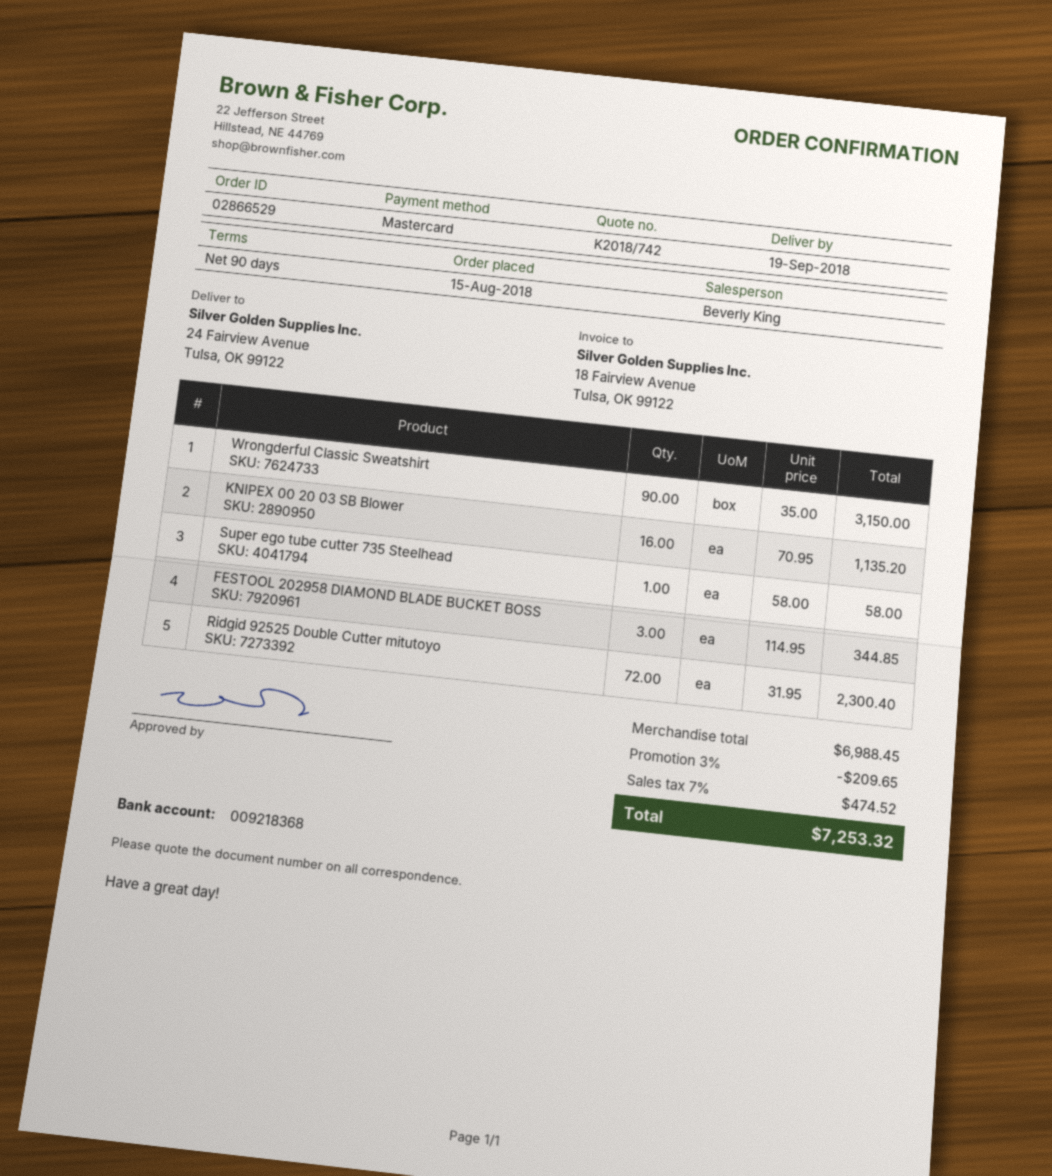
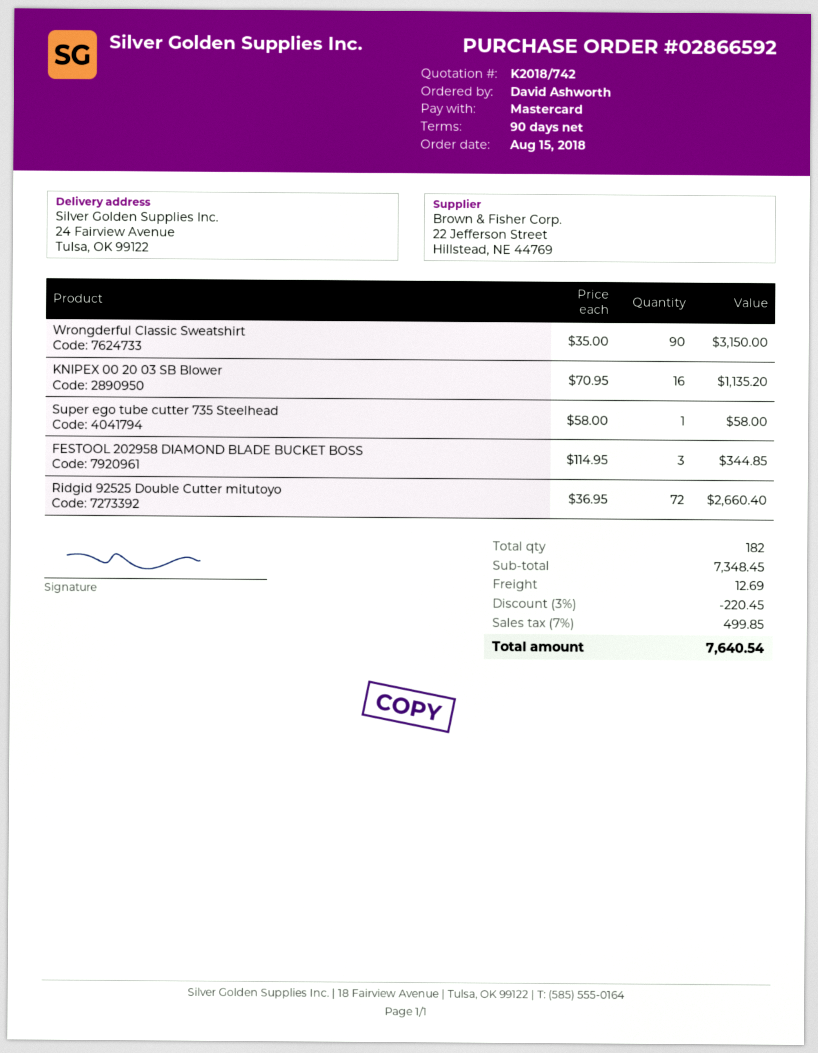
order number: 02866529 -> 02866592
Ridgid 92525 Double Cutter mitutoyo: 72 x 31.95 = 2300.40 -> 72 x 36.95 = 2660.40
subtotal: 6988.45 -> 7348.45
discount: 3% = 209.65 -> 3% = 220.45
shipping: none -> 12.69
tax: 7% = 474.52 -> 7% = 499.85
total: 7253.32 -> 7640.54

